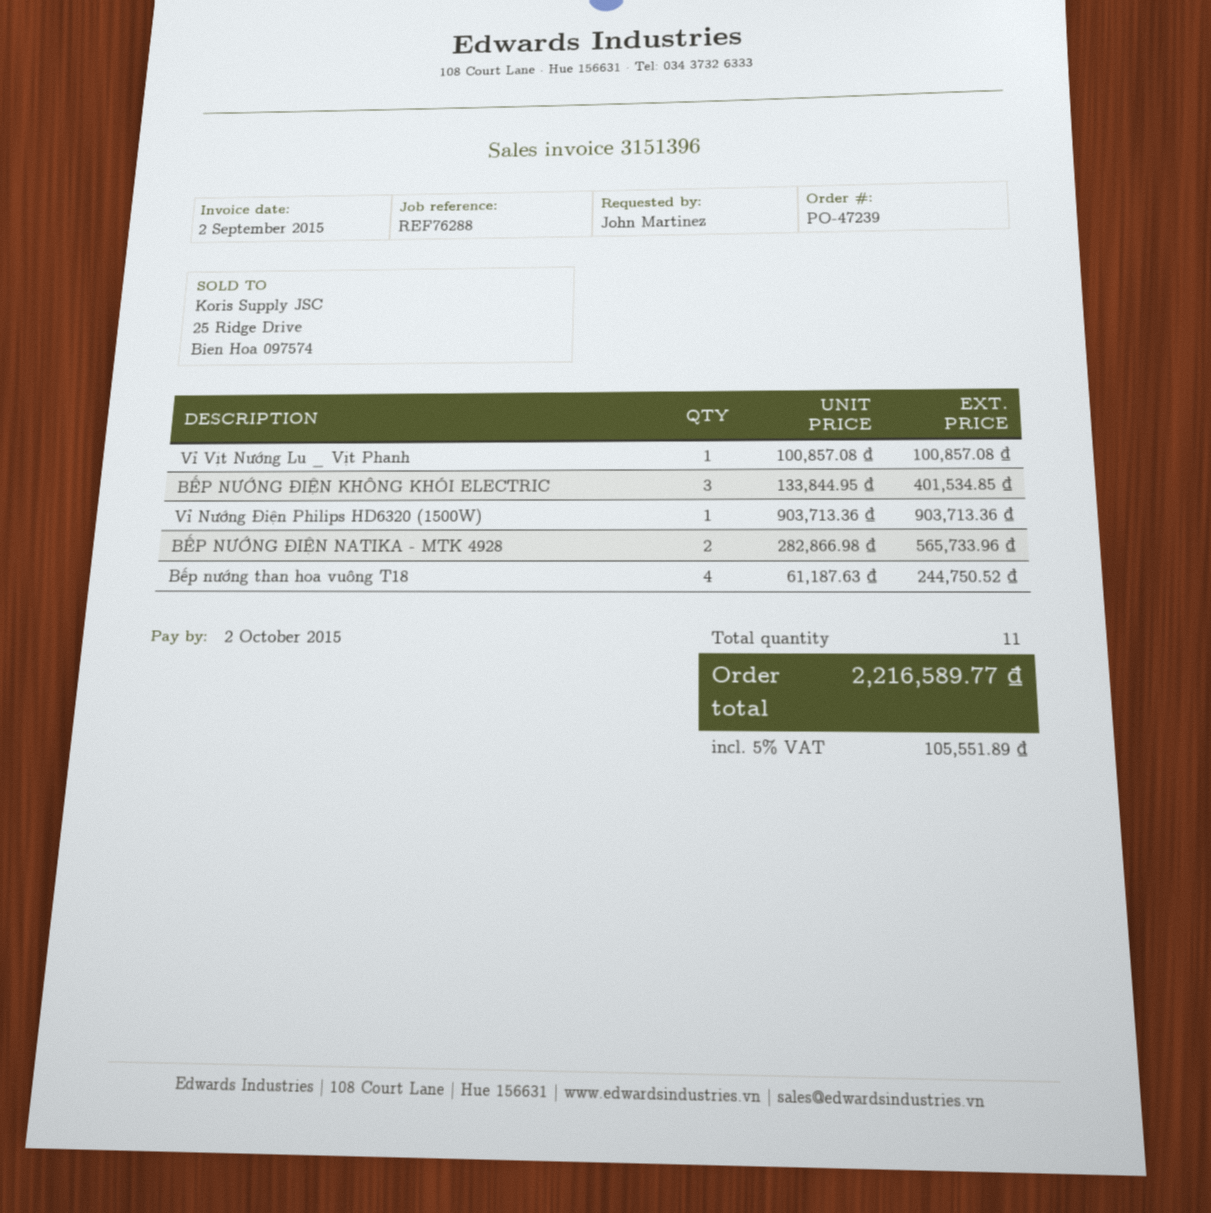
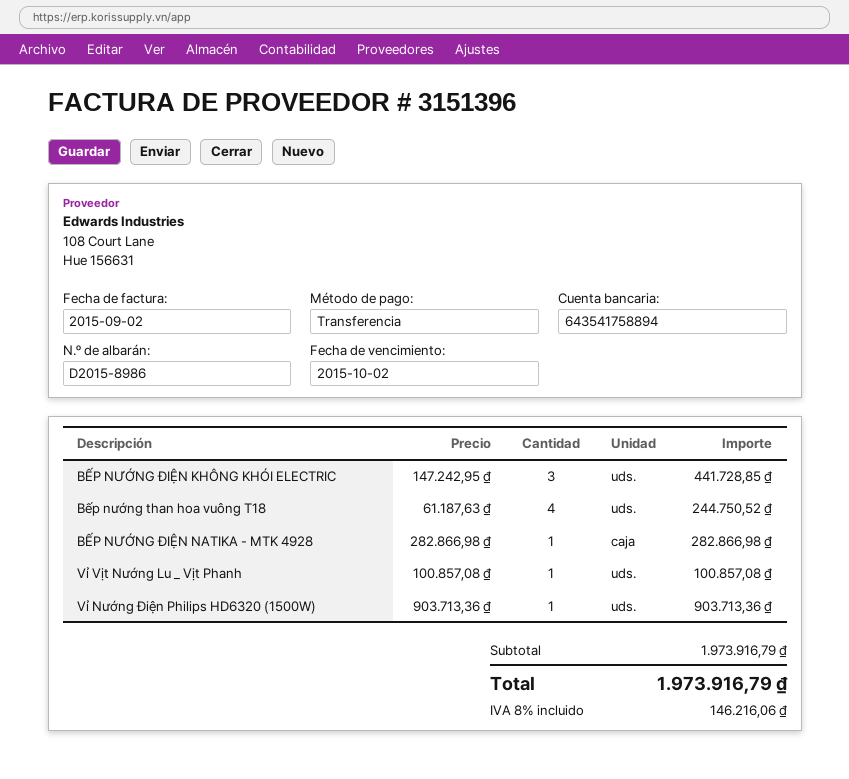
BẾP NƯỚNG ĐIỆN KHÔNG KHÓI ELECTRIC: 3 x 133844.95 = 401534.85 -> 3 x 147242.95 = 441728.85
BẾP NƯỚNG ĐIỆN NATIKA - MTK 4928: 2 x 282866.98 = 565733.96 -> 1 x 282866.98 = 282866.98
tax: 5% = 105551.89 -> 8% = 146216.06
total: 2216589.77 -> 1973916.79

